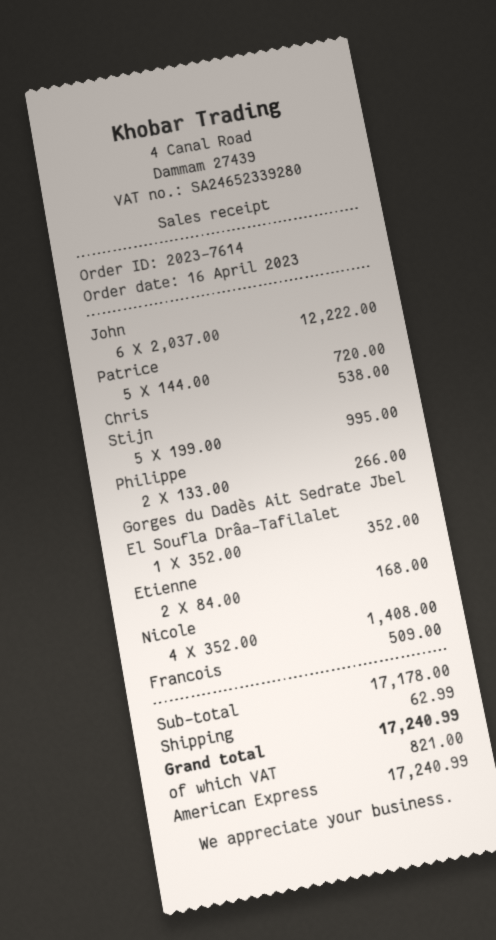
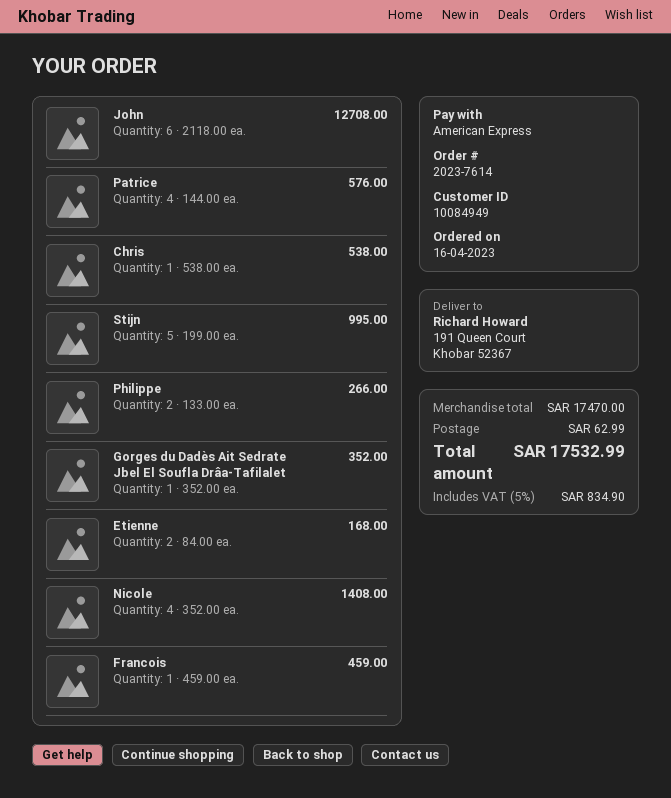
John: 6 x 2037.00 = 12222.00 -> 6 x 2118.00 = 12708.00
Patrice: 5 x 144.00 = 720.00 -> 4 x 144.00 = 576.00
Francois: 1 x 509.00 = 509.00 -> 1 x 459.00 = 459.00
subtotal: 17178.00 -> 17470.00
tax: 821.00 -> 834.90
total: 17240.99 -> 17532.99

